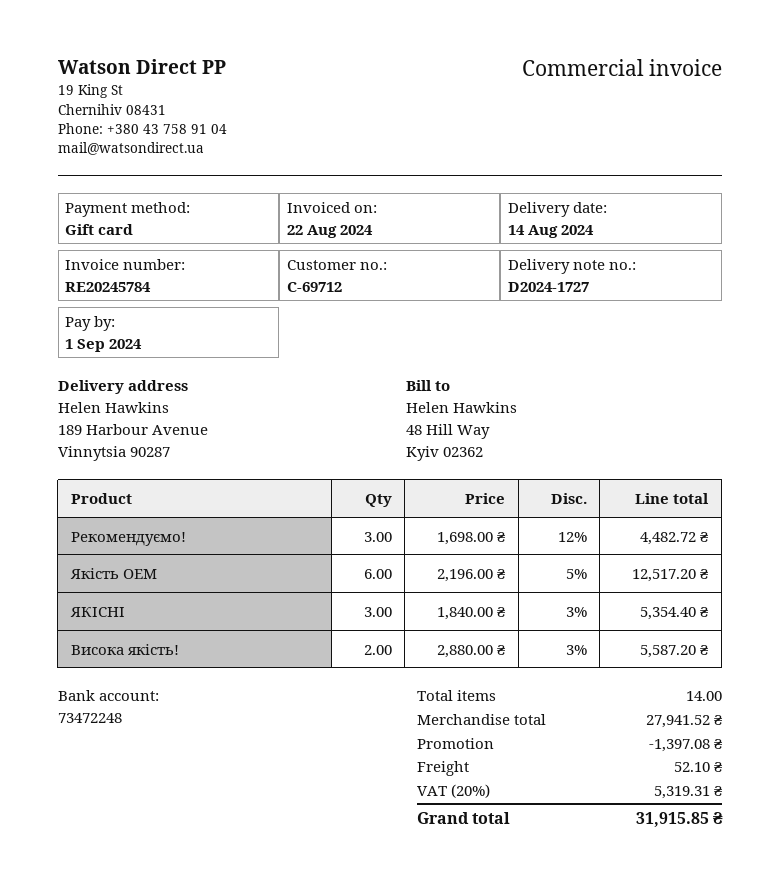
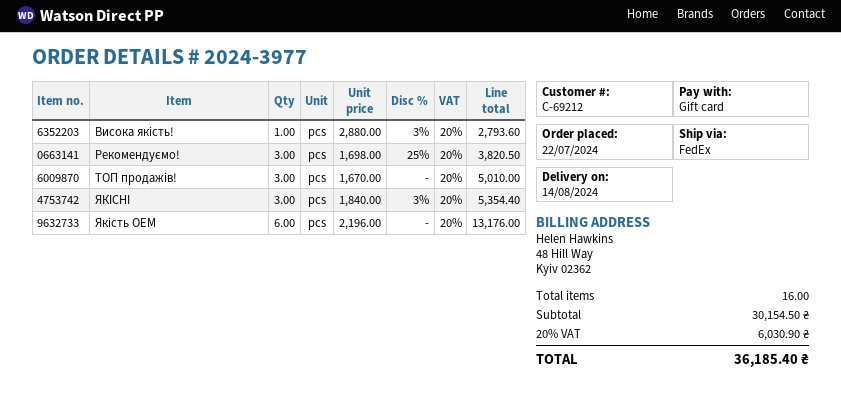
customer number: C-69712 -> C-69212
Рекомендуємо!: 3 x 1698.00 - 12% = 4482.72 -> 3 x 1698.00 - 25% = 3820.50
Якість OEM: 6 x 2196.00 - 5% = 12517.20 -> 6 x 2196.00 = 13176.00
Висока якість!: 2 x 2880.00 - 3% = 5587.20 -> 1 x 2880.00 - 3% = 2793.60
ТОП продажів!: none -> 3 x 1670.00 = 5010.00
total quantity: 14 -> 16
subtotal: 27941.52 -> 30154.50
discount: 1397.08 -> none
shipping: 52.10 -> none
tax: 20% = 5319.31 -> 20% = 6030.90
total: 31915.85 -> 36185.40

